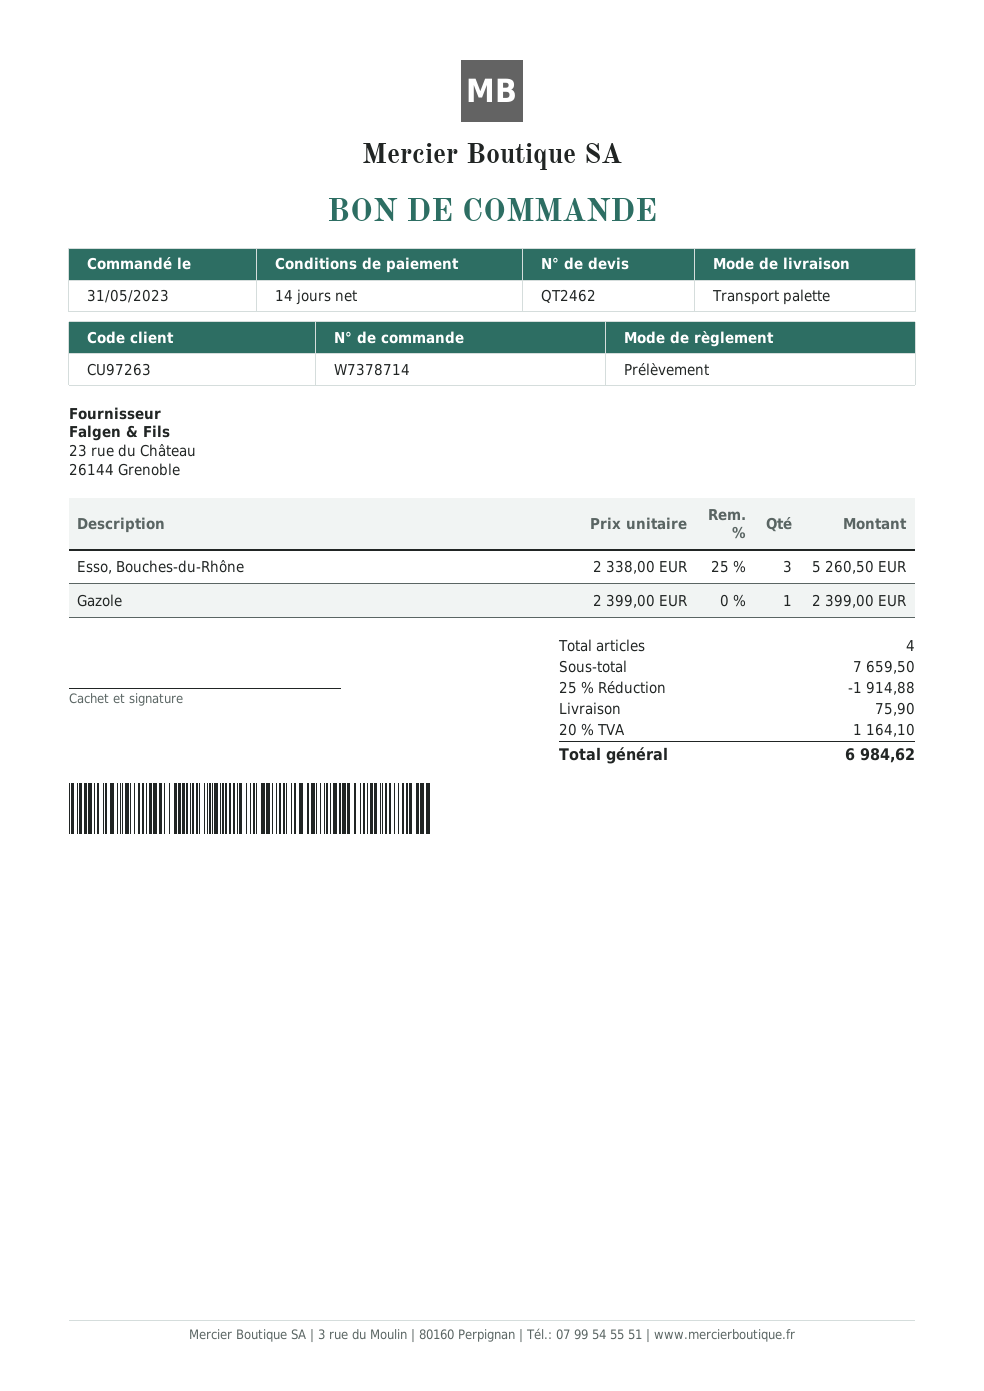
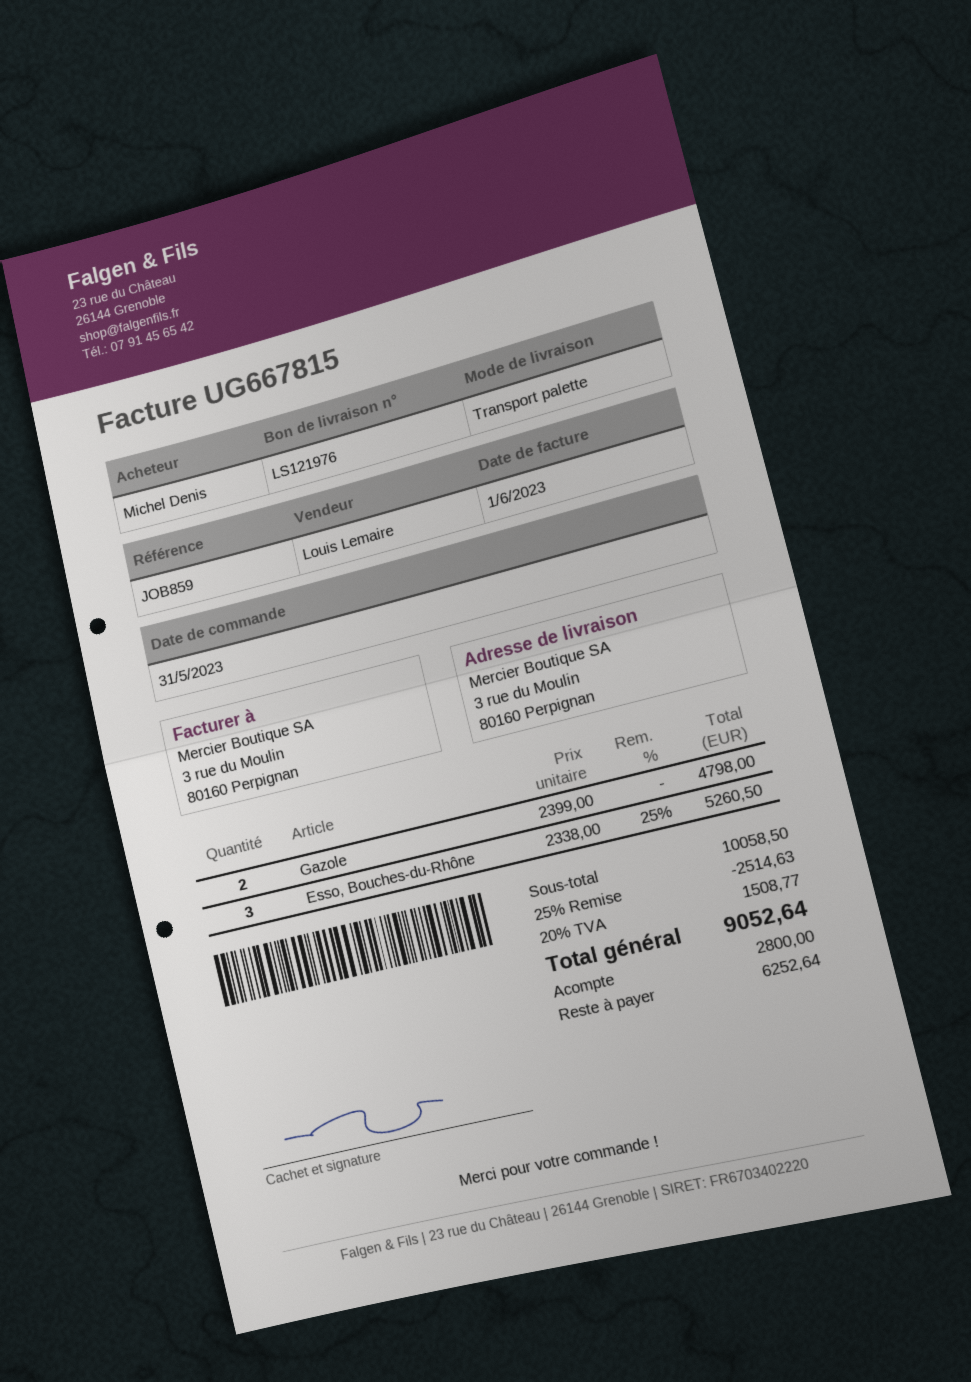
Gazole: 1 x 2399.00 = 2399.00 -> 2 x 2399.00 = 4798.00
subtotal: 7659.50 -> 10058.50
discount: 25% = 1914.88 -> 25% = 2514.63
shipping: 75.90 -> none
tax: 20% = 1164.10 -> 20% = 1508.77
total: 6984.62 -> 9052.64

